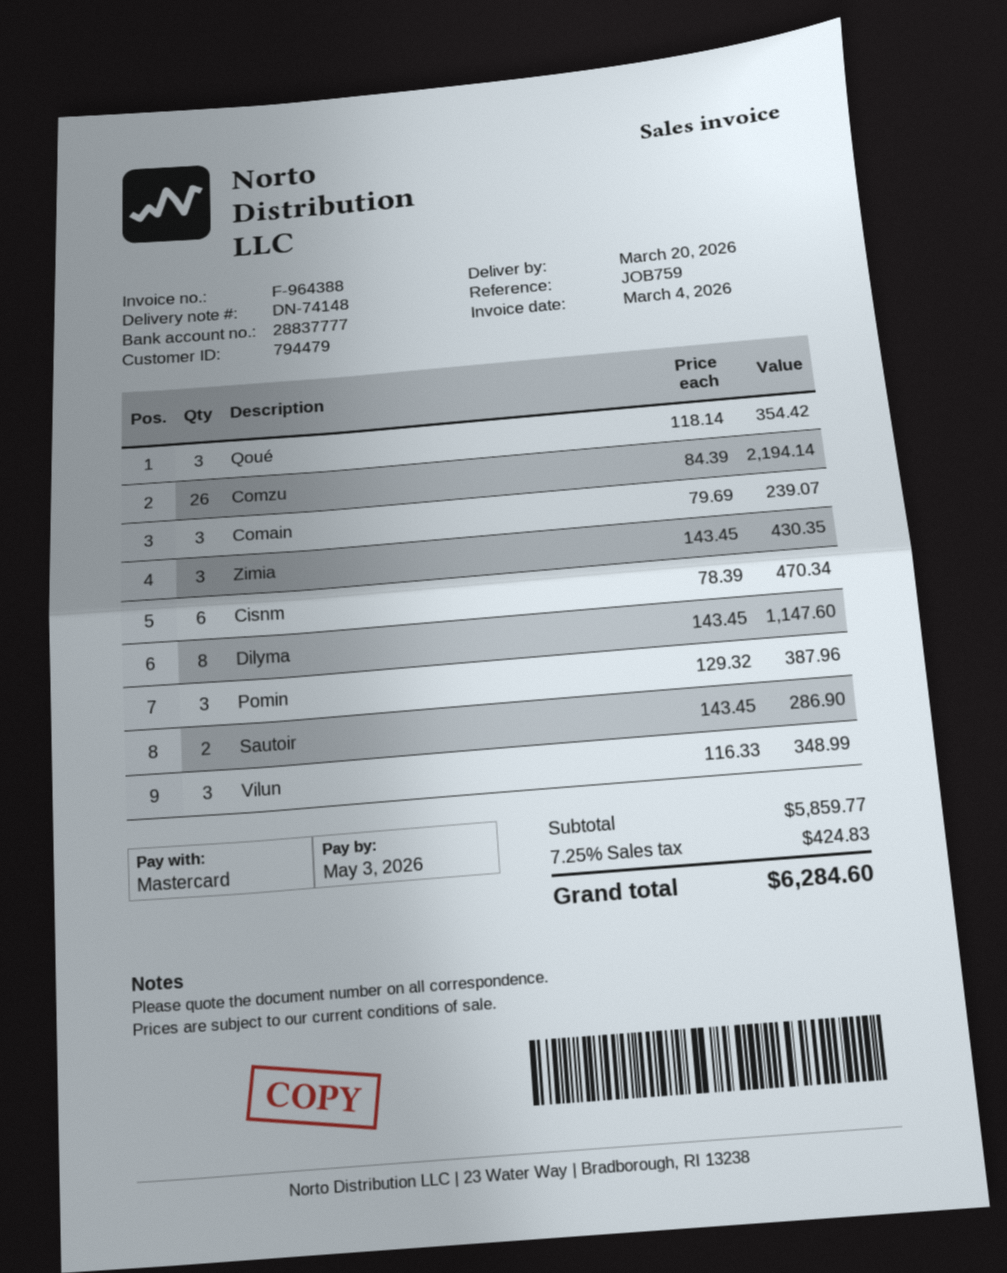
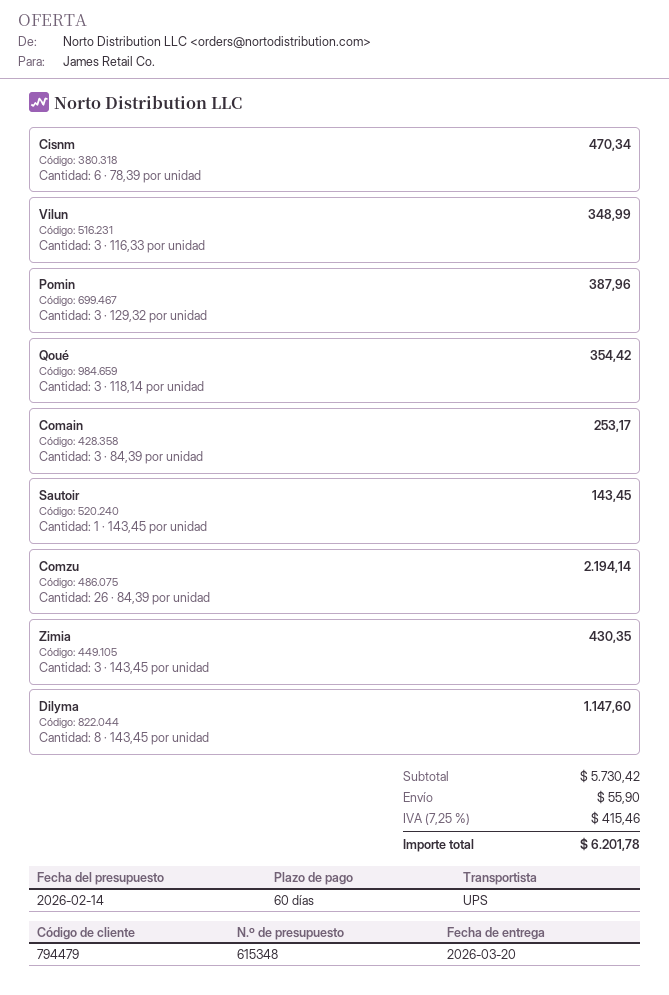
Comain: 3 x 79.69 = 239.07 -> 3 x 84.39 = 253.17
Sautoir: 2 x 143.45 = 286.90 -> 1 x 143.45 = 143.45
subtotal: 5859.77 -> 5730.42
shipping: none -> 55.90
tax: 7.25% = 424.83 -> 7.25% = 415.46
total: 6284.60 -> 6201.78

